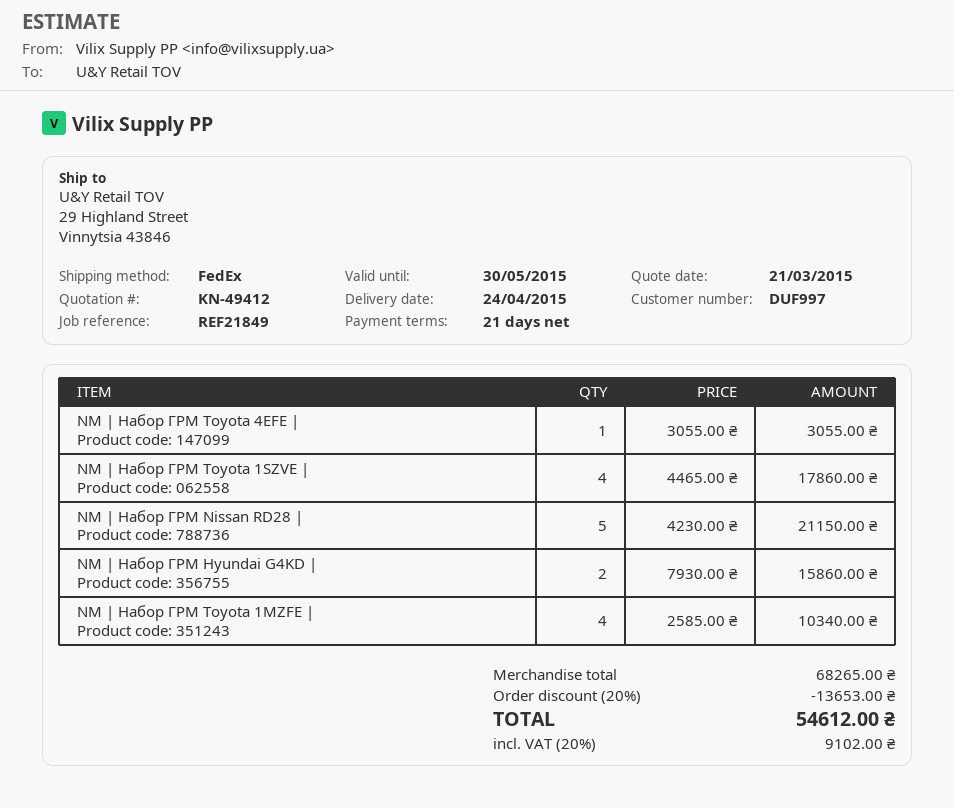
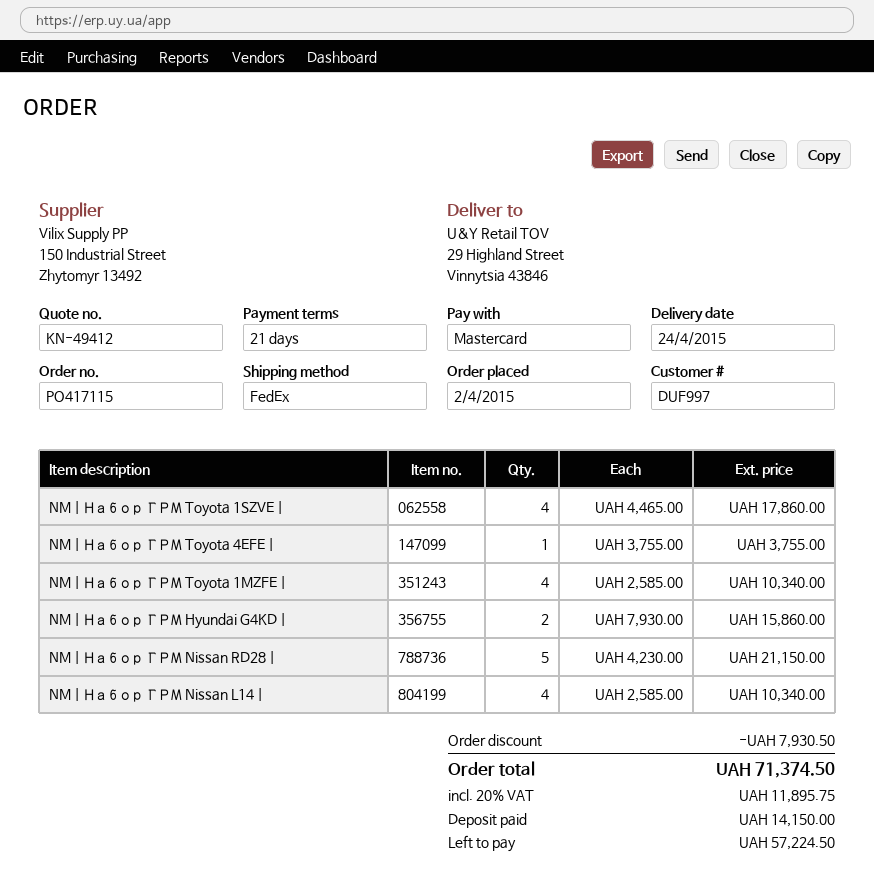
NM | Набор ГРМ Toyota 4EFE |: 1 x 3055.00 = 3055.00 -> 1 x 3755.00 = 3755.00
NM | Набор ГРМ Nissan L14 |: none -> 4 x 2585.00 = 10340.00
discount: 13653.00 -> 7930.50
tax: 20% = 9102.00 -> 20% = 11895.75
total: 54612.00 -> 71374.50

